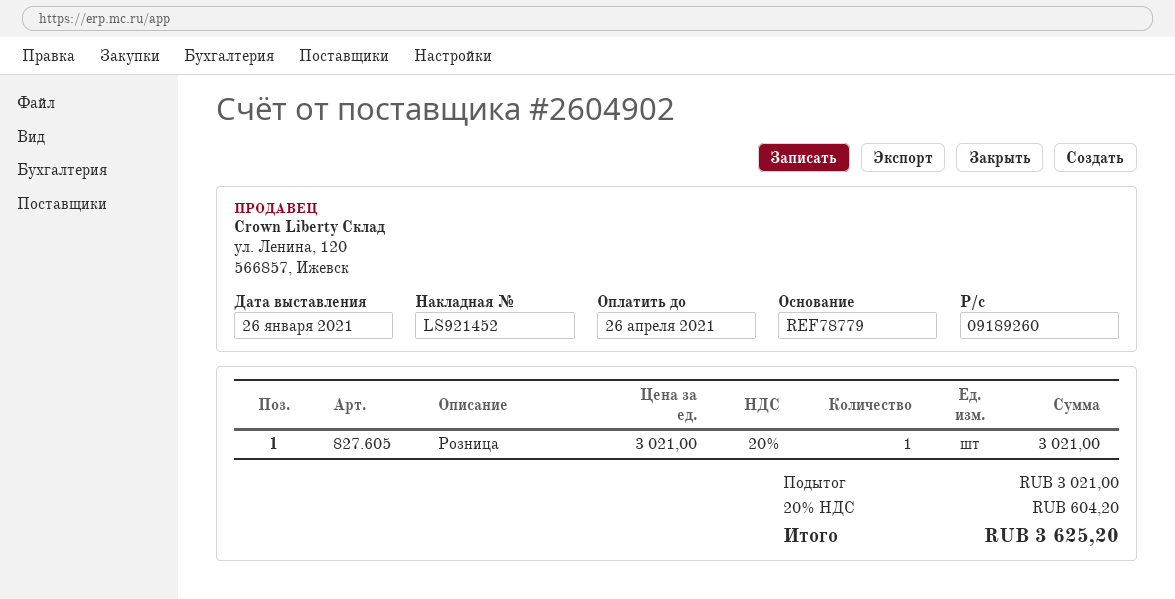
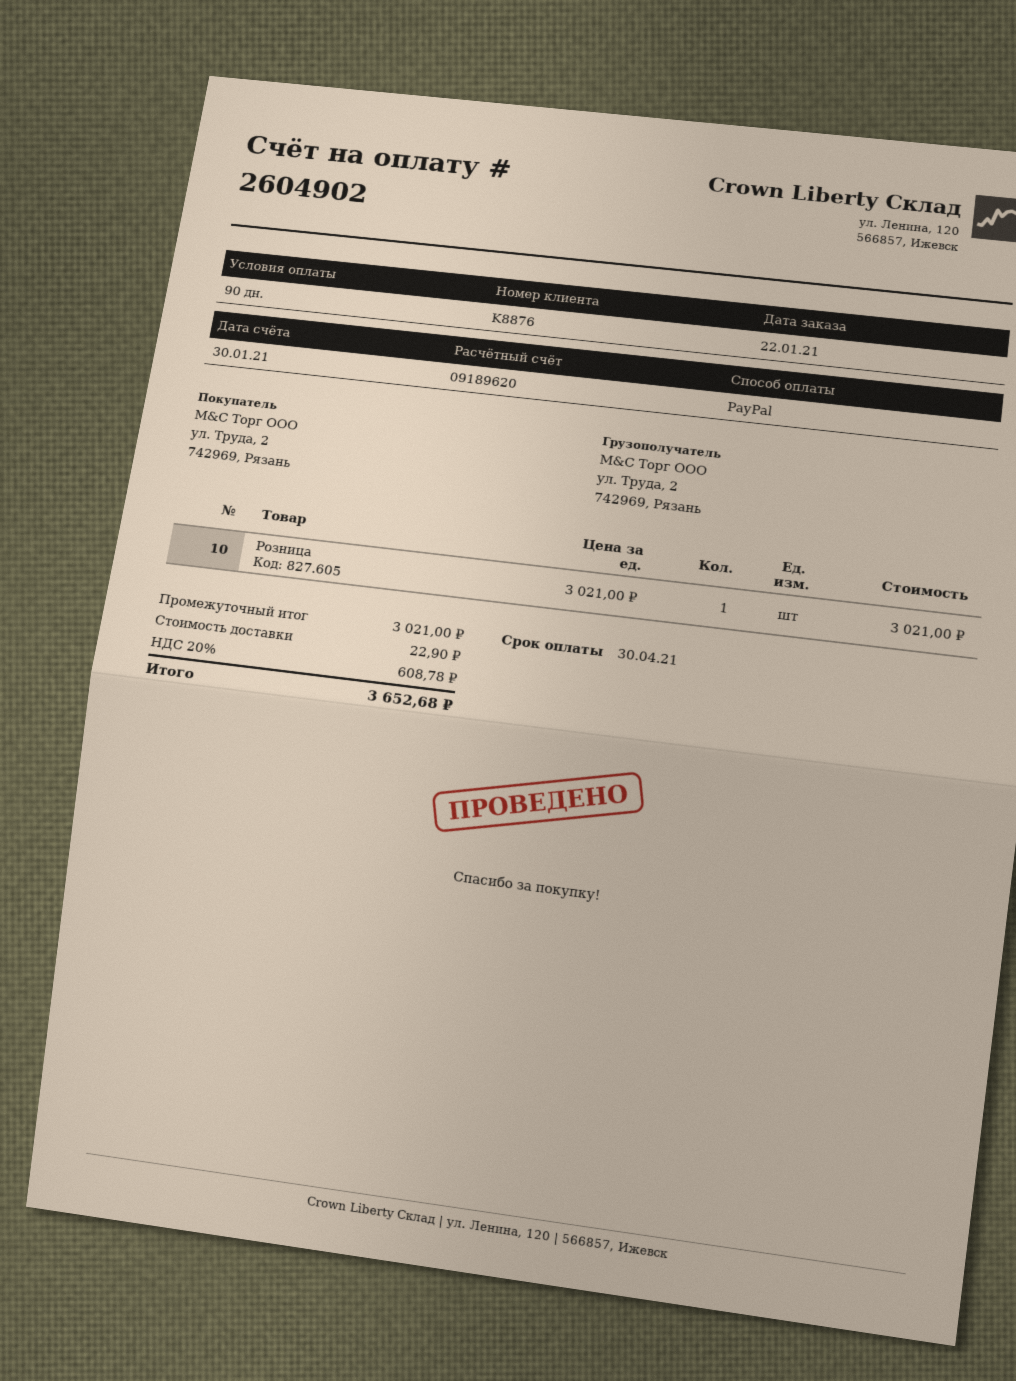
invoice date: 2021-01-26 -> 2021-01-30
due date: 2021-04-26 -> 2021-04-30
bank account: 09189260 -> 09189620
shipping: none -> 22.90
tax: 20% = 604.20 -> 20% = 608.78
total: 3625.20 -> 3652.68

